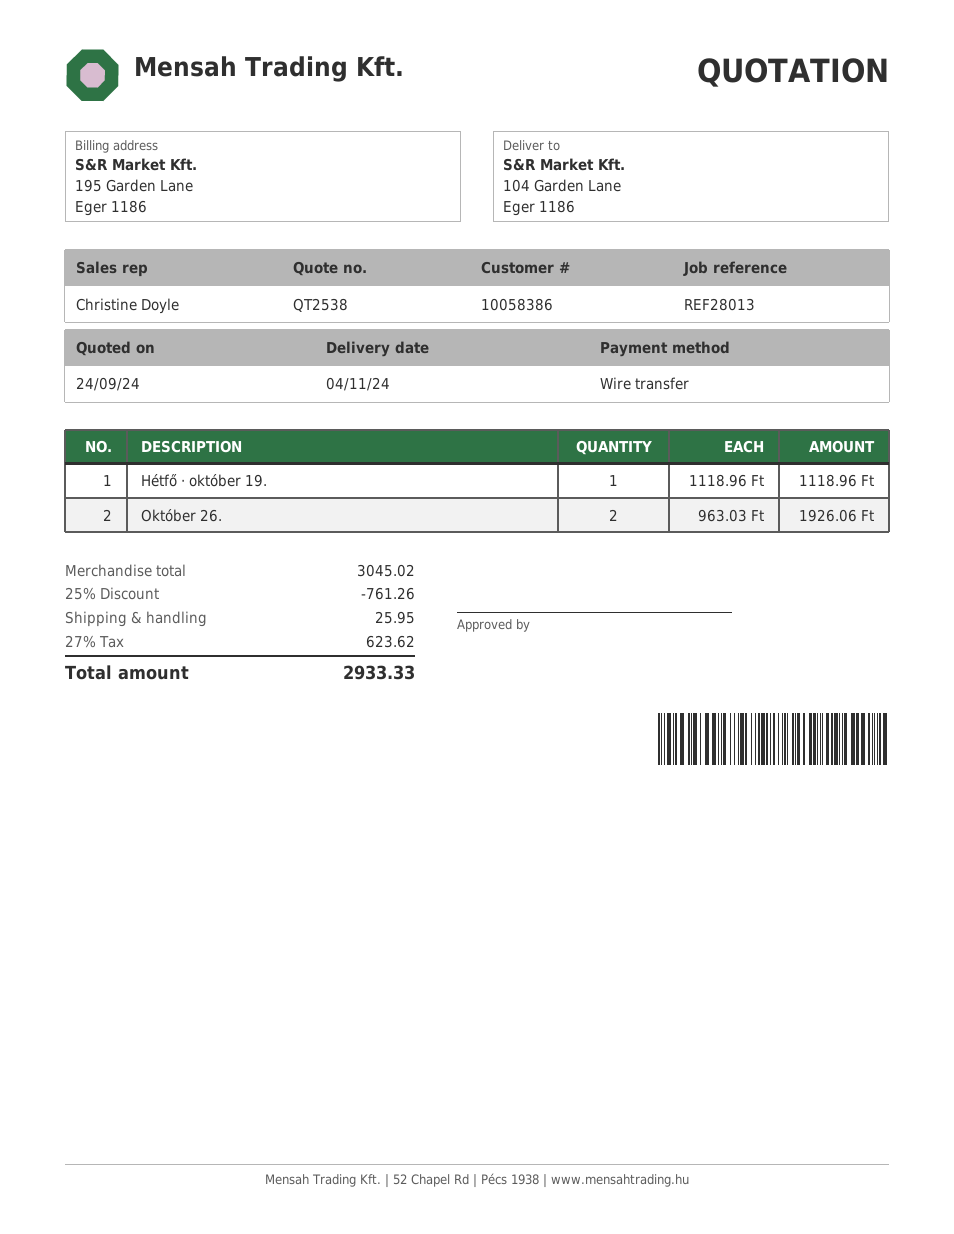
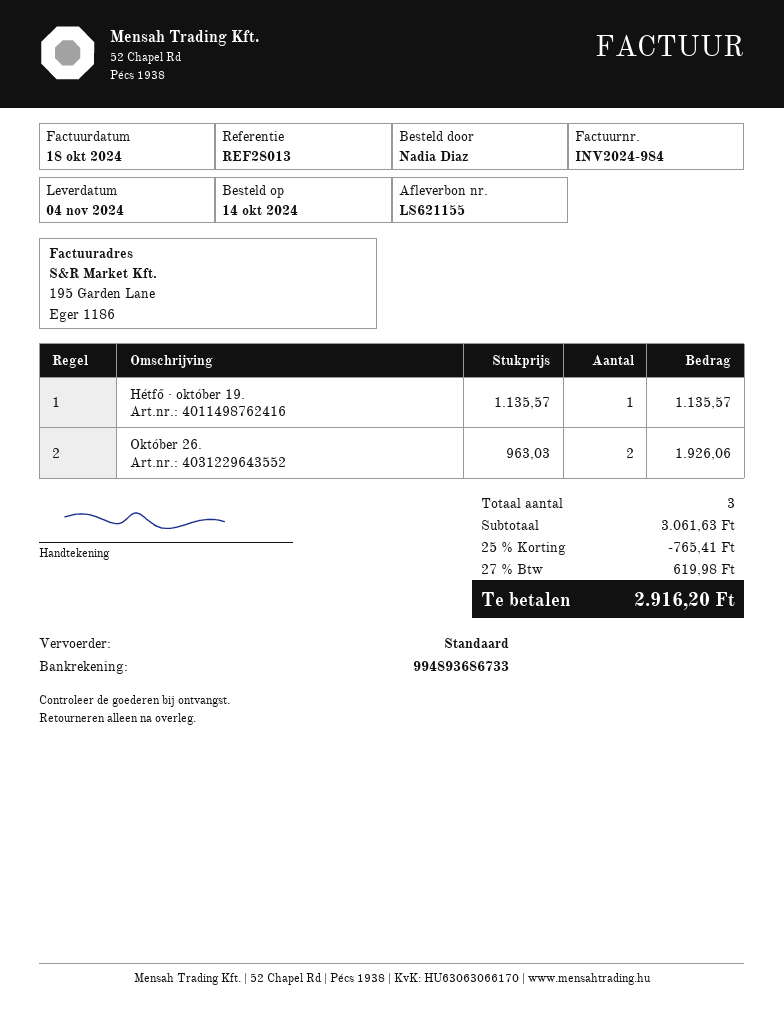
Hétfő · október 19.: 1 x 1118.96 = 1118.96 -> 1 x 1135.57 = 1135.57
subtotal: 3045.02 -> 3061.63
discount: 25% = 761.26 -> 25% = 765.41
shipping: 25.95 -> none
tax: 27% = 623.62 -> 27% = 619.98
total: 2933.33 -> 2916.20

